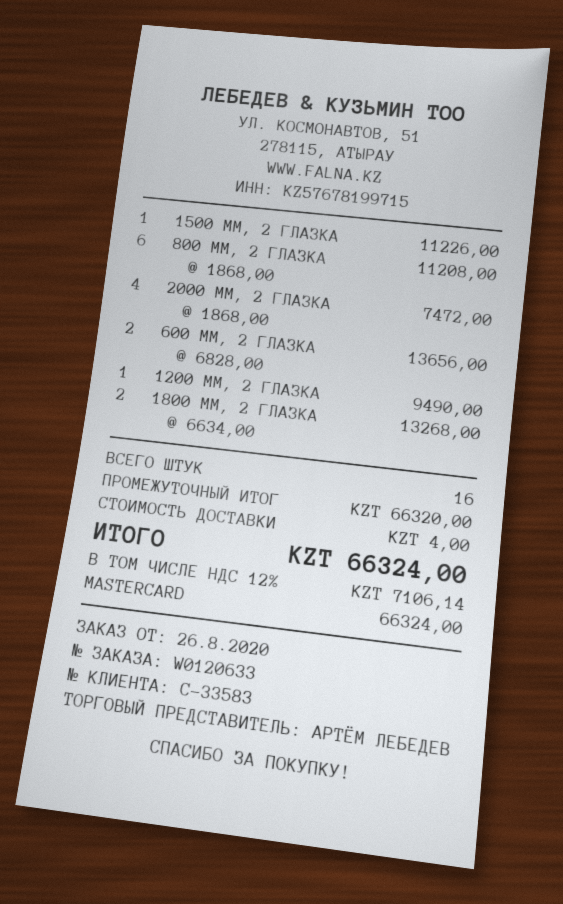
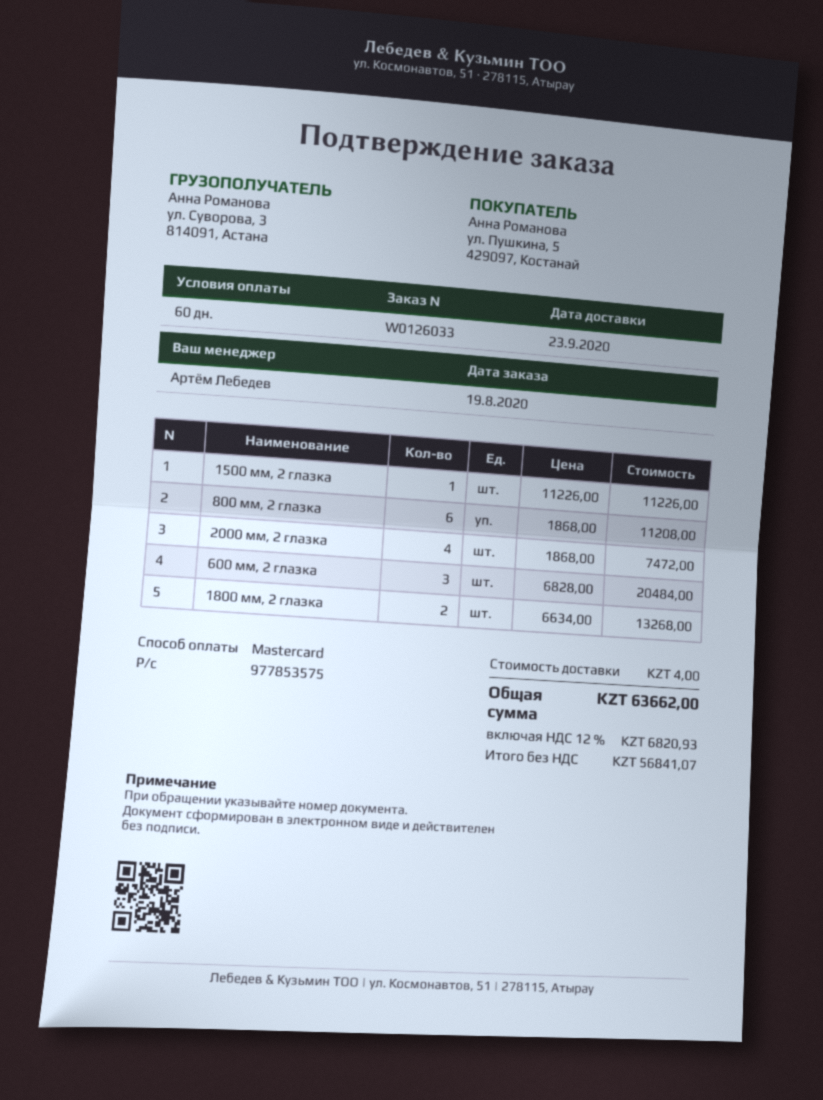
order number: W0120633 -> W0126033
order date: 2020-08-26 -> 2020-08-19
600 ММ, 2 ГЛАЗКА: 2 x 6828.00 = 13656.00 -> 3 x 6828.00 = 20484.00
1200 ММ, 2 ГЛАЗКА: 1 x 9490.00 = 9490.00 -> none
tax: 12% = 7106.14 -> 12% = 6820.93
total: 66324.00 -> 63662.00

